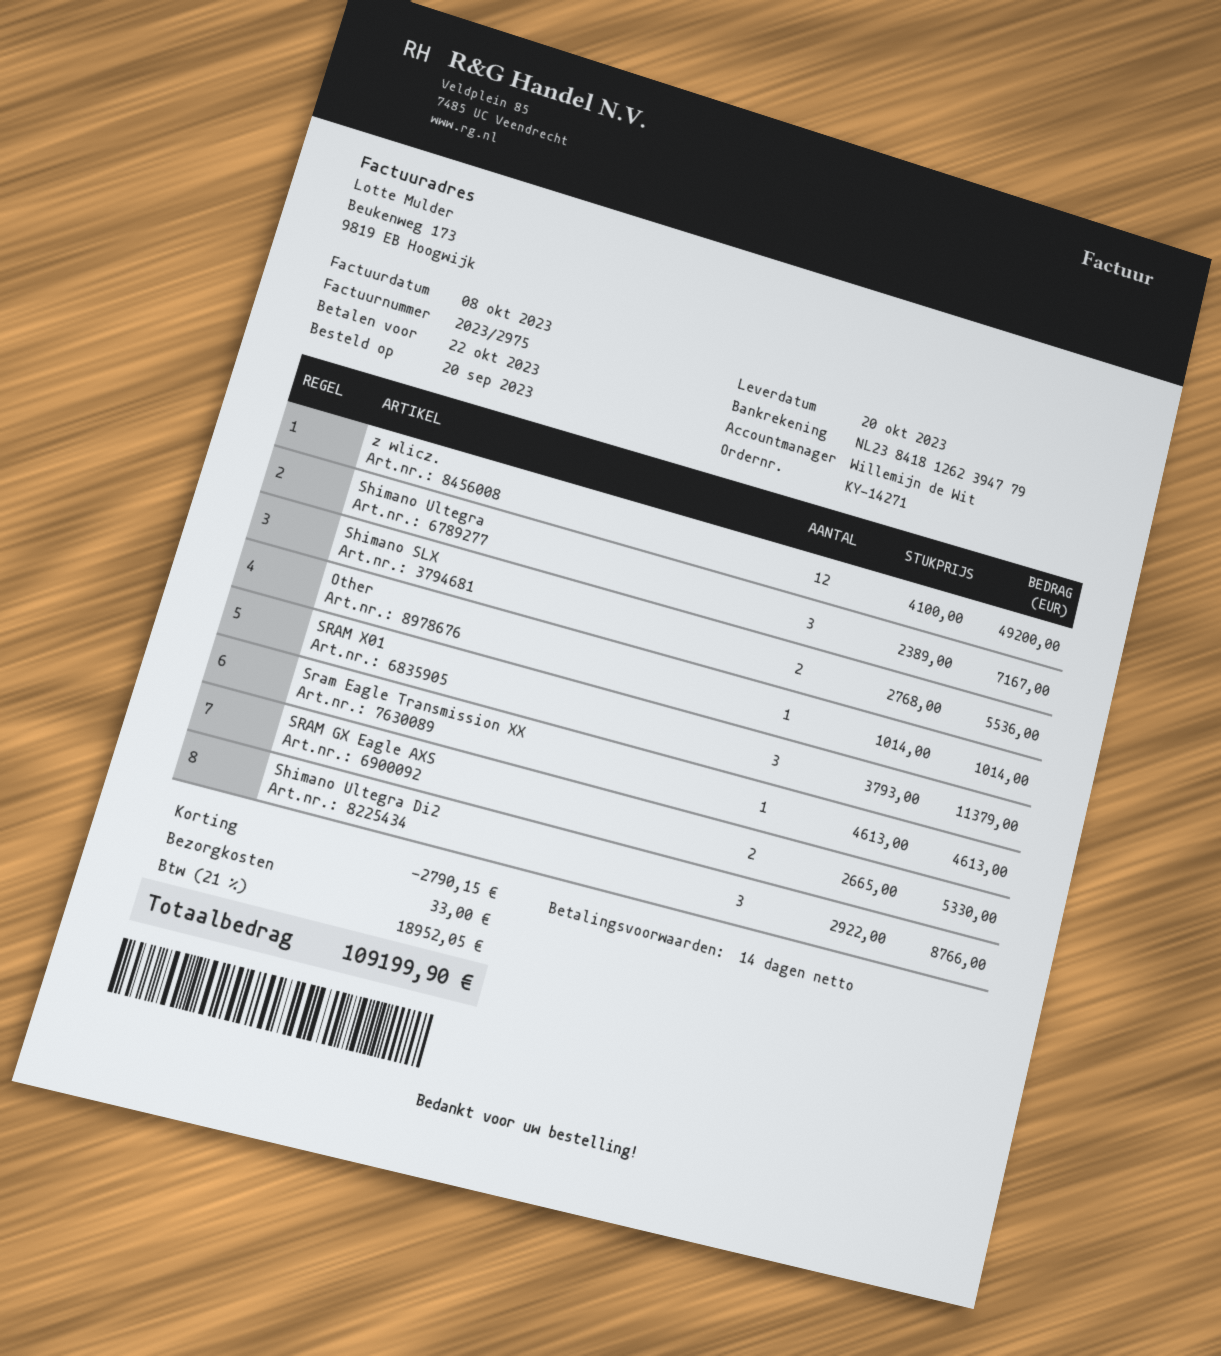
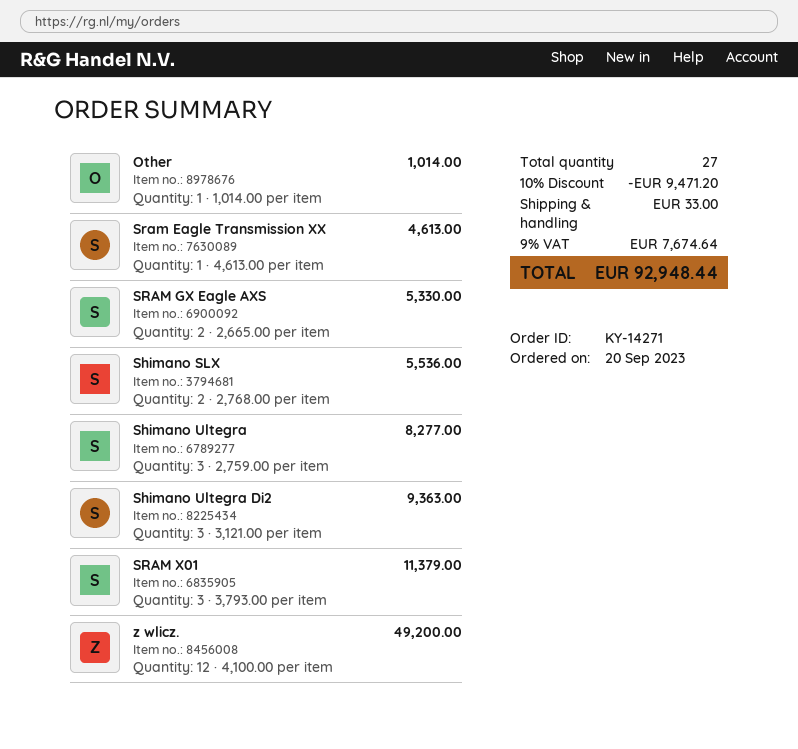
Shimano Ultegra: 3 x 2389.00 = 7167.00 -> 3 x 2759.00 = 8277.00
Shimano Ultegra Di2: 3 x 2922.00 = 8766.00 -> 3 x 3121.00 = 9363.00
discount: 2790.15 -> 9471.20
tax: 21% = 18952.05 -> 9% = 7674.64
total: 109199.90 -> 92948.44

